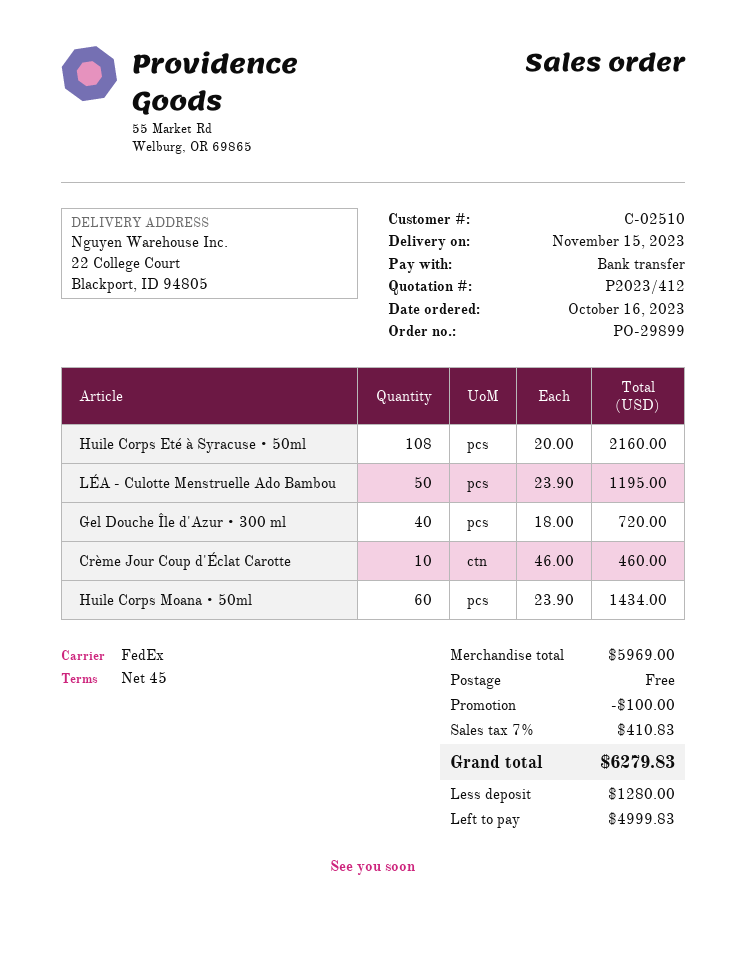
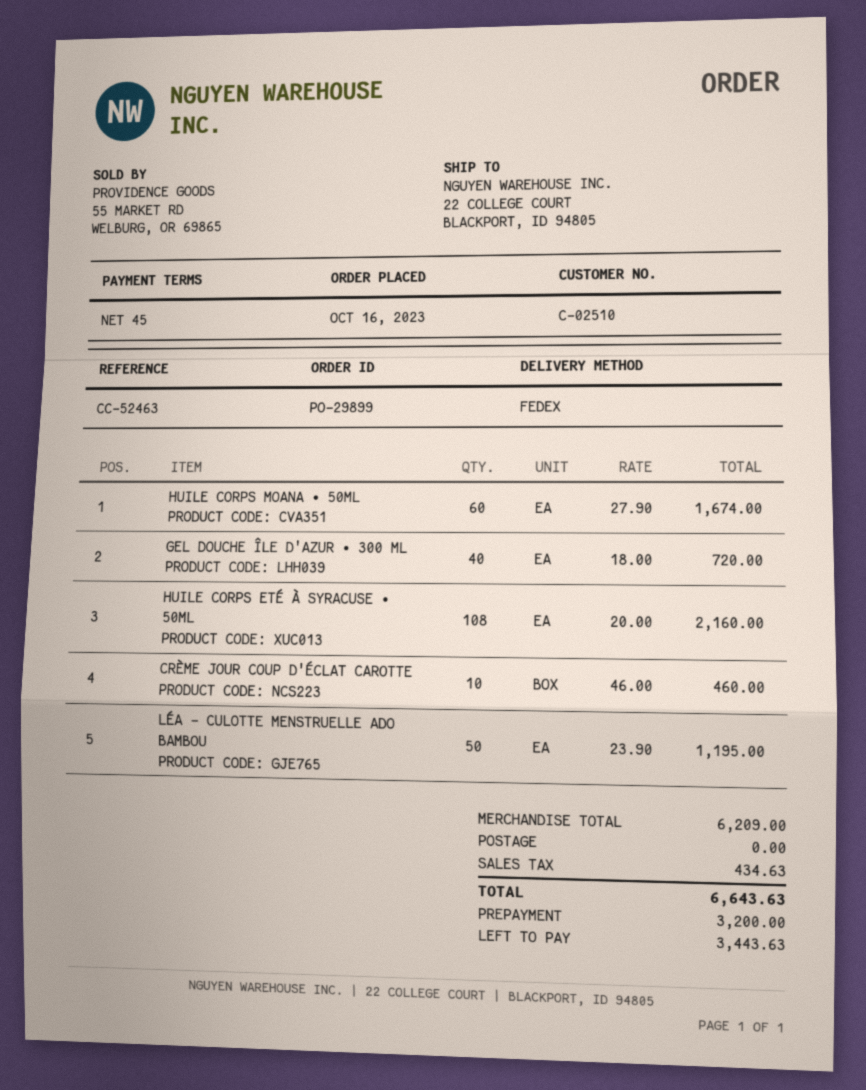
Huile Corps Moana • 50ml: 60 x 23.90 = 1434.00 -> 60 x 27.90 = 1674.00
subtotal: 5969.00 -> 6209.00
discount: 100.00 -> none
tax: 410.83 -> 434.63
total: 6279.83 -> 6643.63
deposit: 1280.00 -> 3200.00
balance: 4999.83 -> 3443.63

